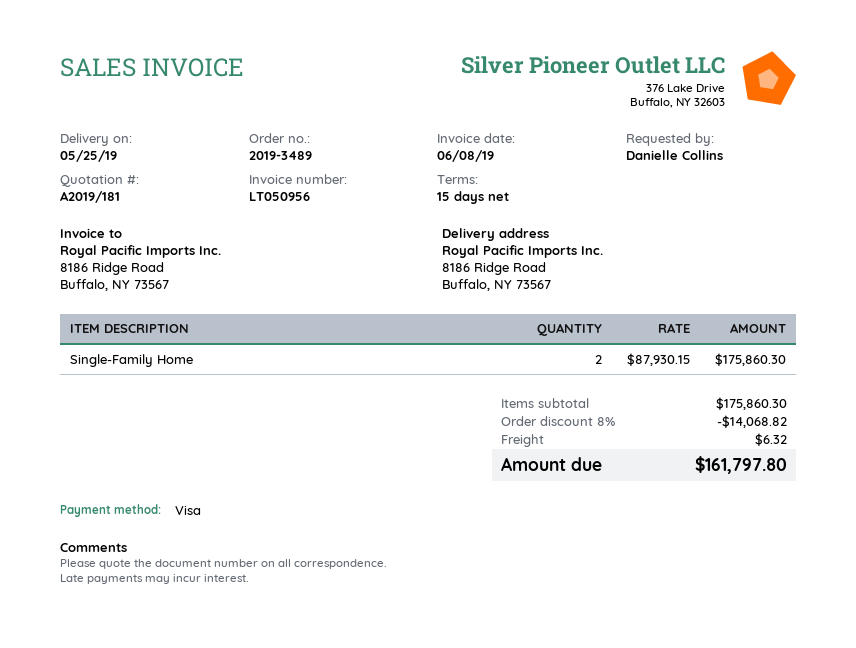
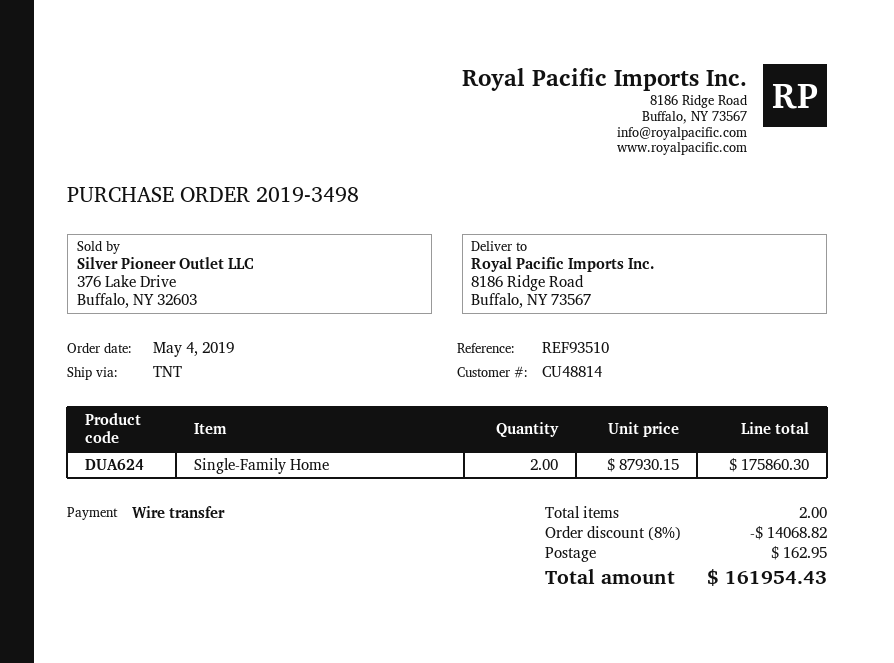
order number: 2019-3489 -> 2019-3498
payment method: Visa -> bank transfer
shipping: 6.32 -> 162.95
total: 161797.80 -> 161954.43

